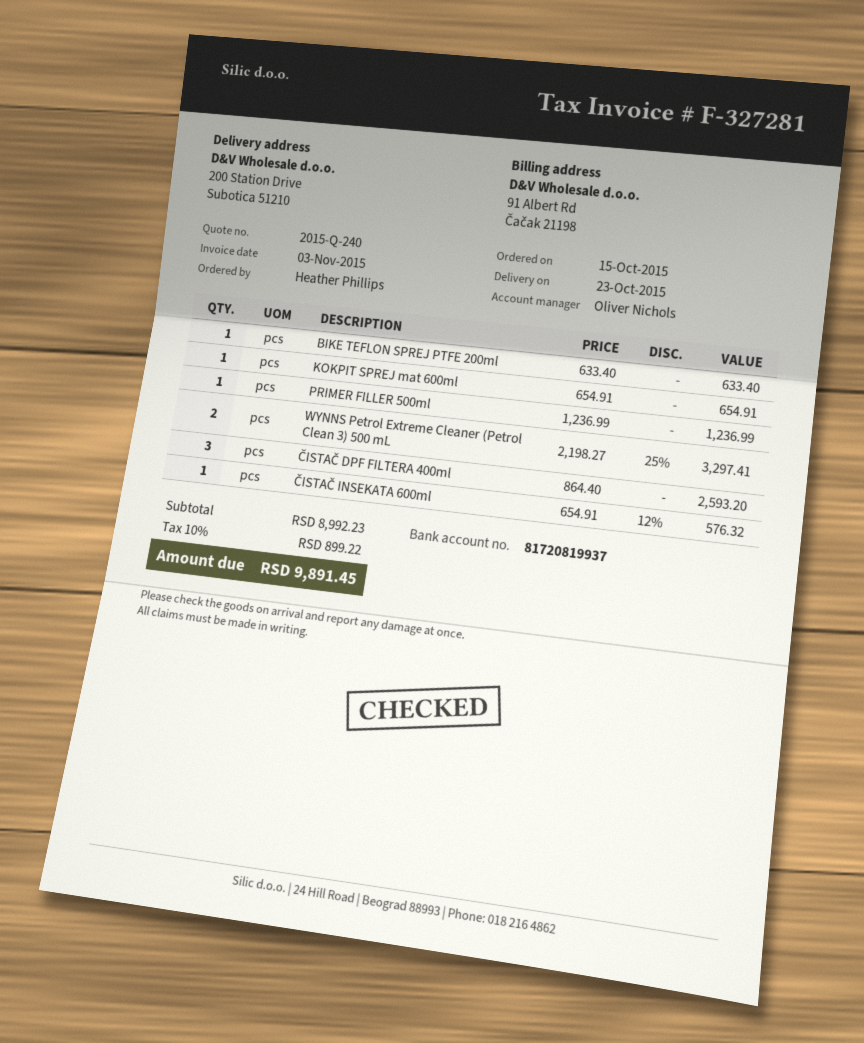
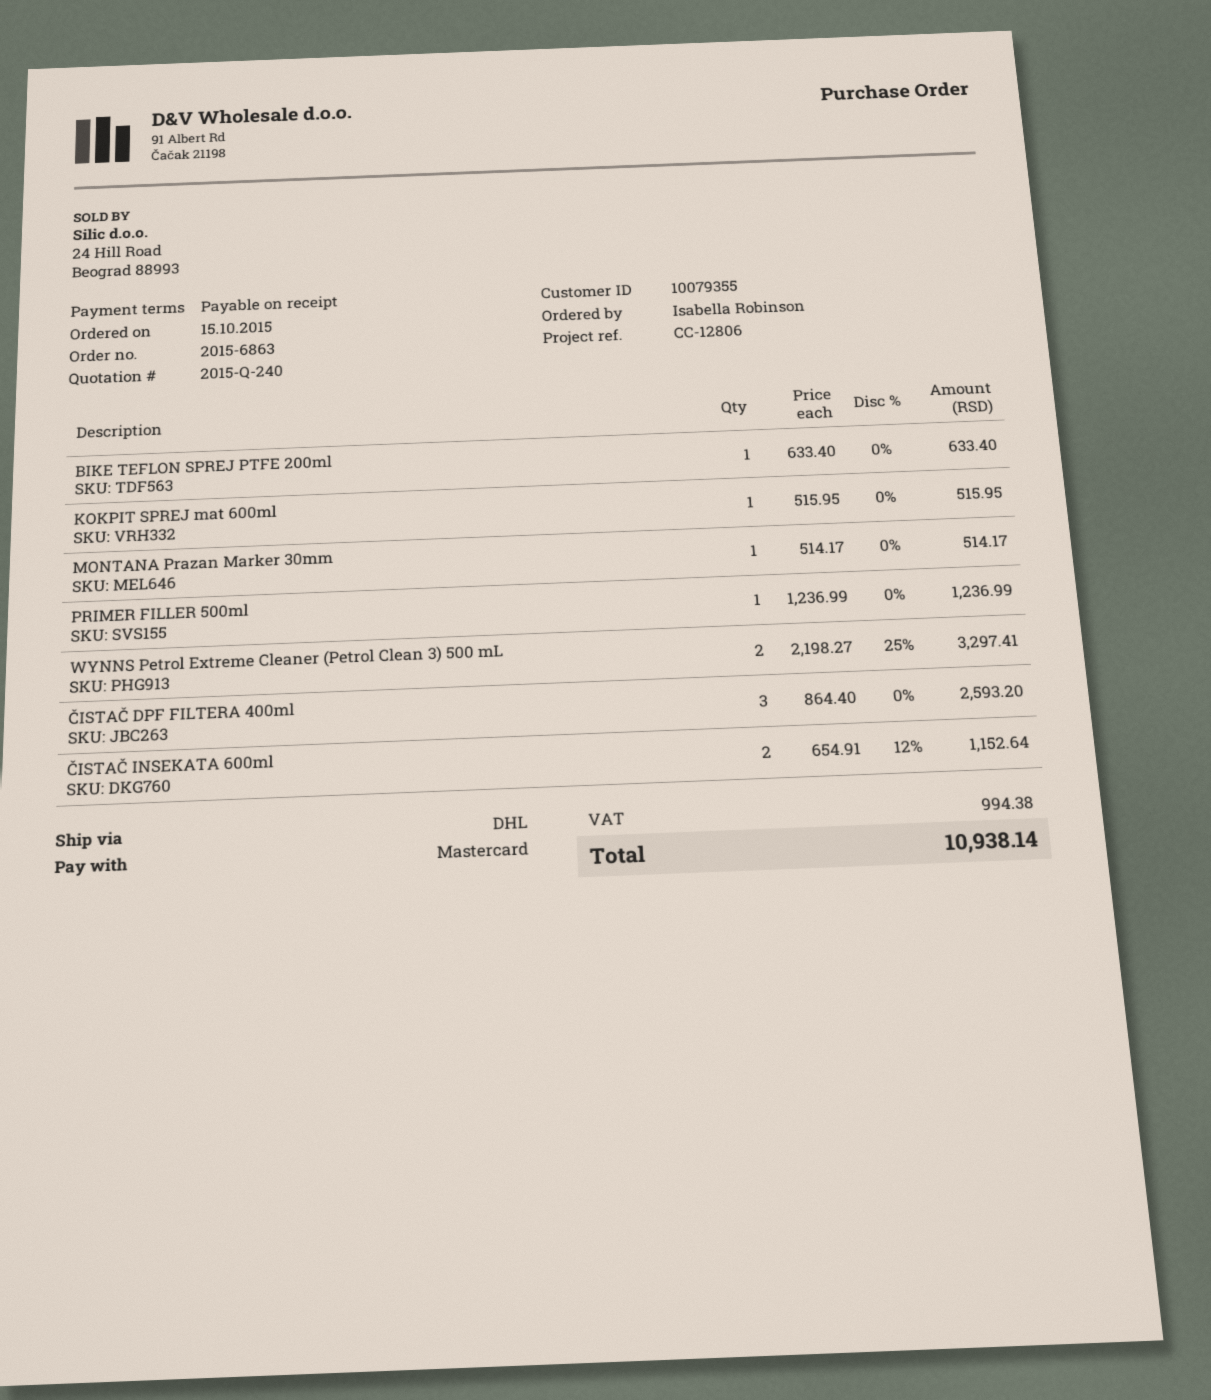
ordered by: Heather Phillips -> Isabella Robinson
KOKPIT SPREJ mat 600ml: 1 x 654.91 = 654.91 -> 1 x 515.95 = 515.95
ČISTAČ INSEKATA 600ml: 1 x 654.91 - 12% = 576.32 -> 2 x 654.91 - 12% = 1152.64
MONTANA Prazan Marker 30mm: none -> 1 x 514.17 = 514.17
tax: 899.22 -> 994.38
total: 9891.45 -> 10938.14

